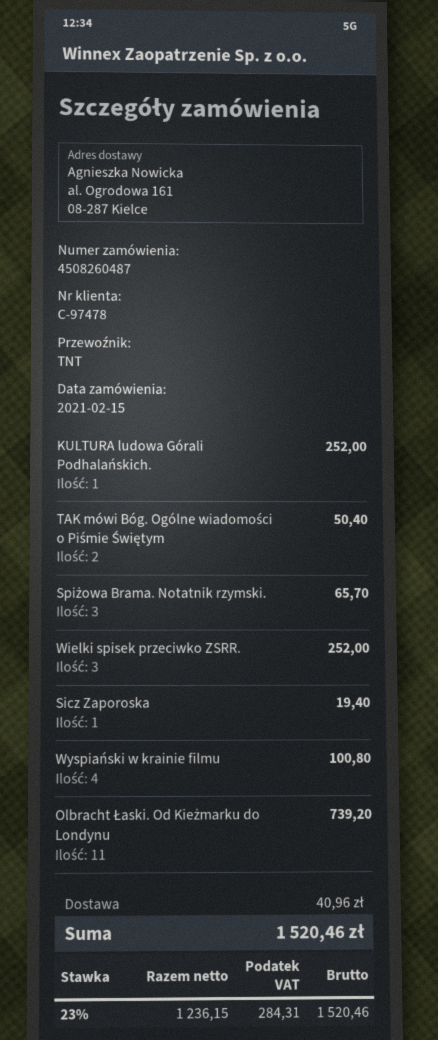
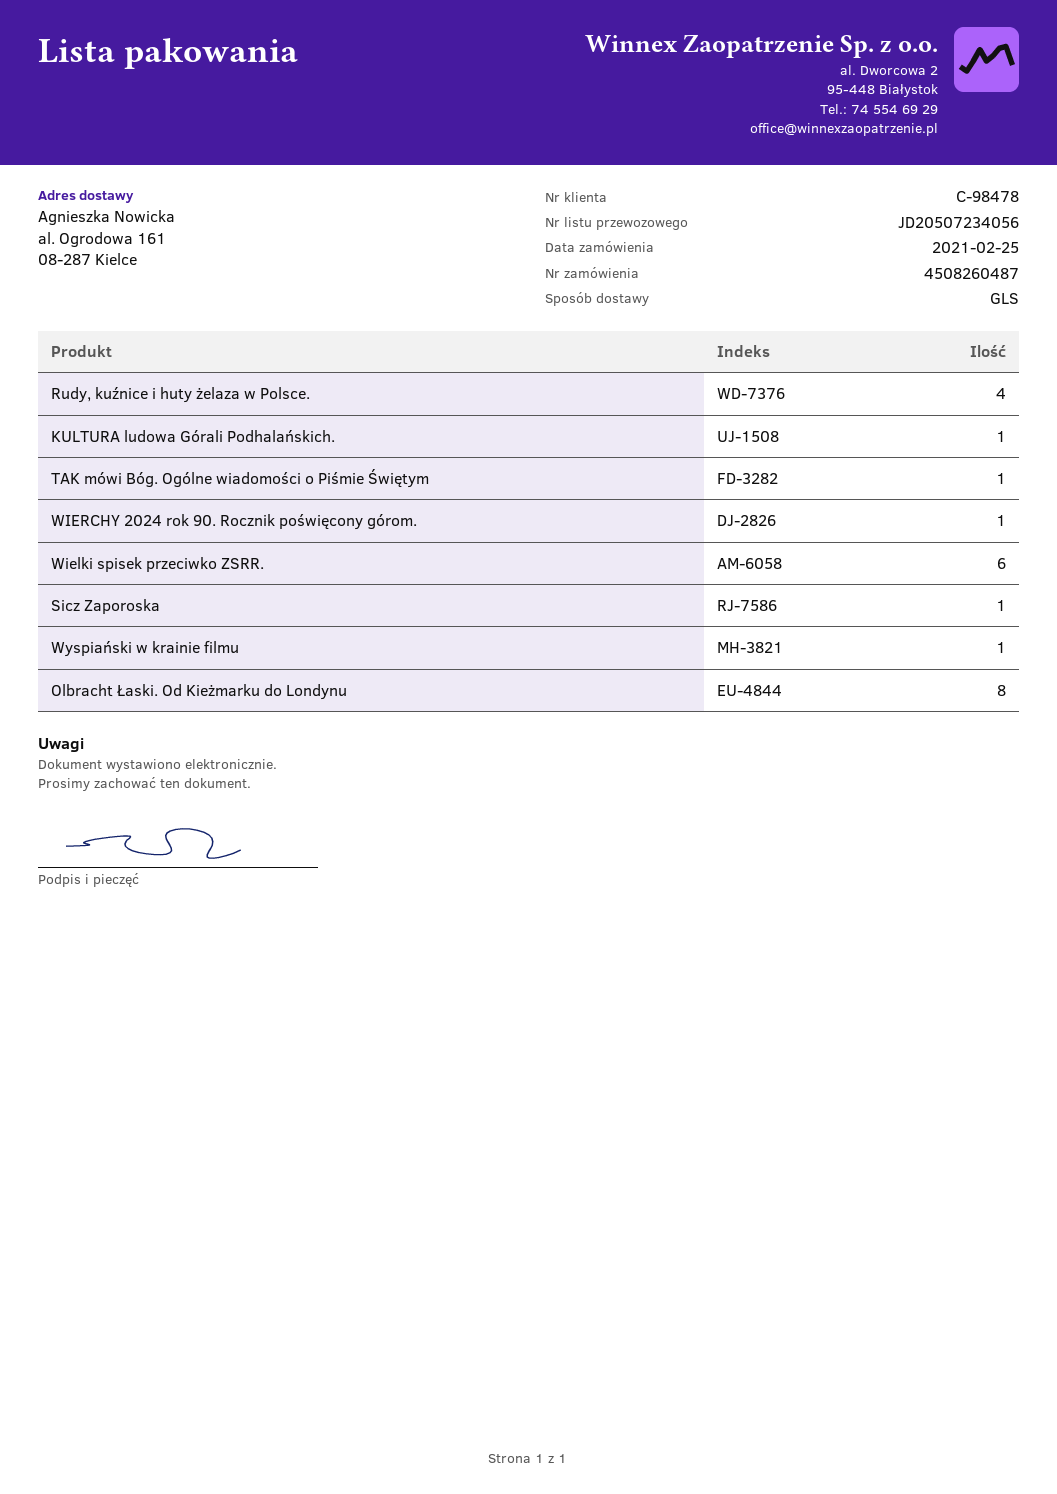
order date: 2021-02-15 -> 2021-02-25
customer number: C-97478 -> C-98478
shipping method: TNT -> GLS
TAK mówi Bóg. Ogólne wiadomości o Piśmie Świętym: 2 -> 1
Spiżowa Brama. Notatnik rzymski.: 3 -> none
Wielki spisek przeciwko ZSRR.: 3 -> 6
Wyspiański w krainie filmu: 4 -> 1
Olbracht Łaski. Od Kieżmarku do Londynu: 11 -> 8
Rudy, kuźnice i huty żelaza w Polsce.: none -> 4
WIERCHY 2024 rok 90. Rocznik poświęcony górom.: none -> 1

